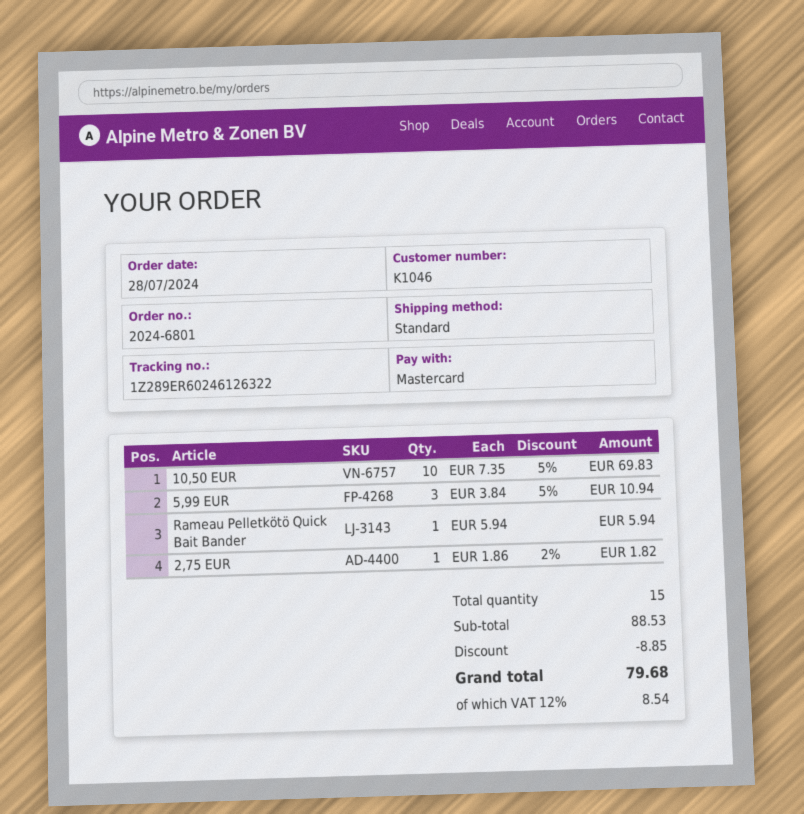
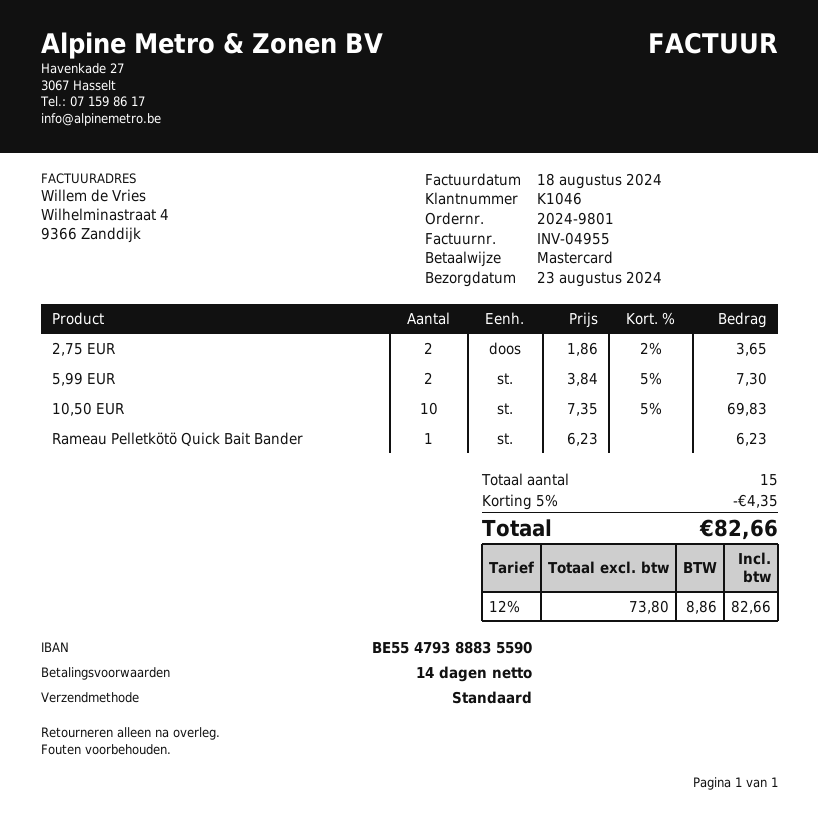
order number: 2024-6801 -> 2024-9801
5,99 EUR: 3 x 3.84 - 5% = 10.94 -> 2 x 3.84 - 5% = 7.30
Rameau Pelletkötö Quick Bait Bander: 1 x 5.94 = 5.94 -> 1 x 6.23 = 6.23
2,75 EUR: 1 x 1.86 - 2% = 1.82 -> 2 x 1.86 - 2% = 3.65
discount: 8.85 -> 4.35
tax: 12% = 8.54 -> 12% = 8.86
total: 79.68 -> 82.66

